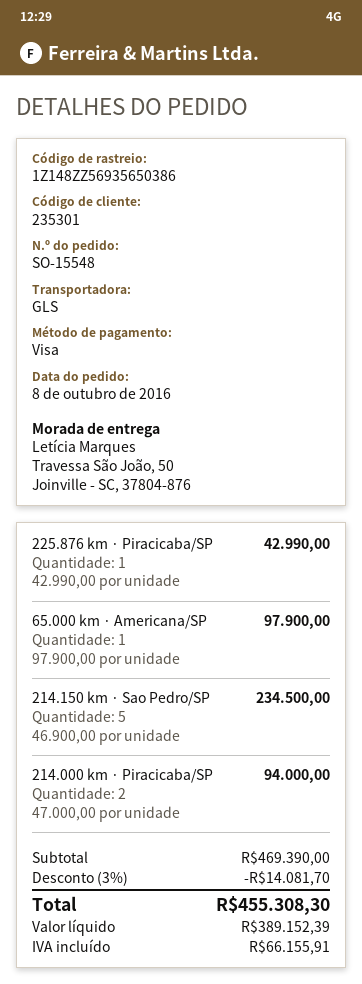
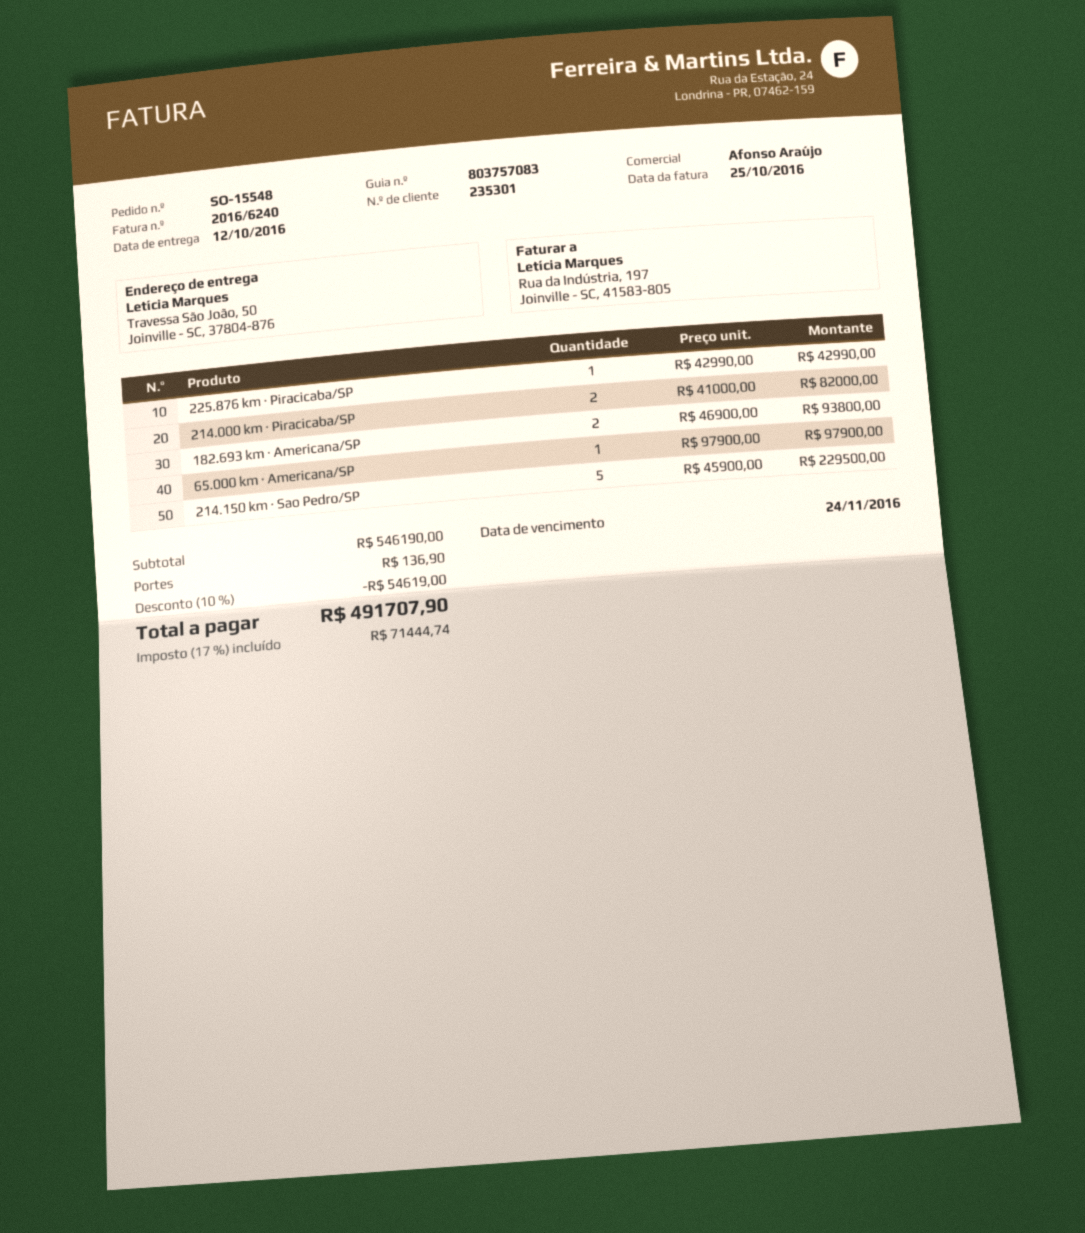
214.150 km · Sao Pedro/SP: 5 x 46900.00 = 234500.00 -> 5 x 45900.00 = 229500.00
214.000 km · Piracicaba/SP: 2 x 47000.00 = 94000.00 -> 2 x 41000.00 = 82000.00
182.693 km · Americana/SP: none -> 2 x 46900.00 = 93800.00
subtotal: 469390.00 -> 546190.00
discount: 3% = 14081.70 -> 10% = 54619.00
shipping: none -> 136.90
tax: 66155.91 -> 71444.74
total: 455308.30 -> 491707.90

